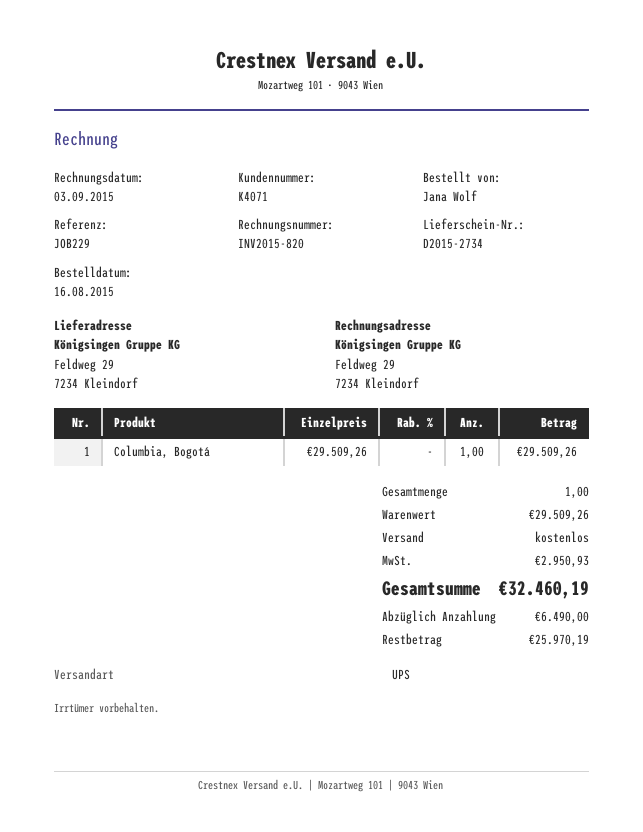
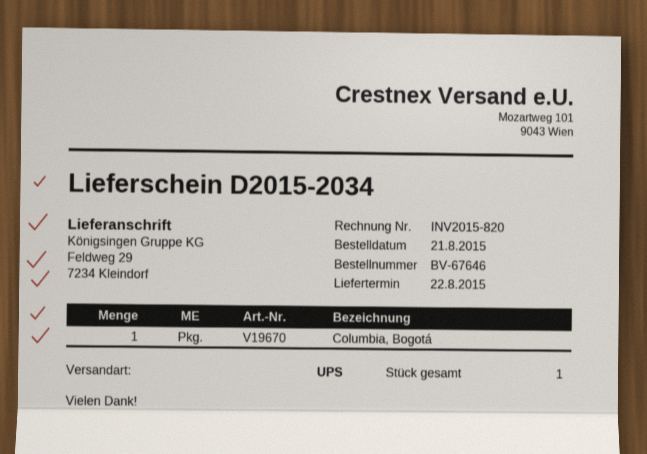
order date: 2015-08-16 -> 2015-08-21
delivery note number: D2015-2734 -> D2015-2034

